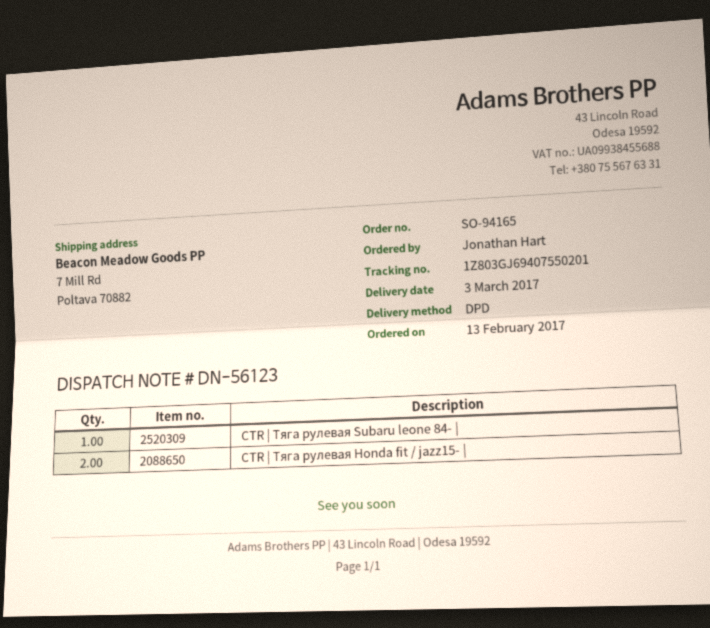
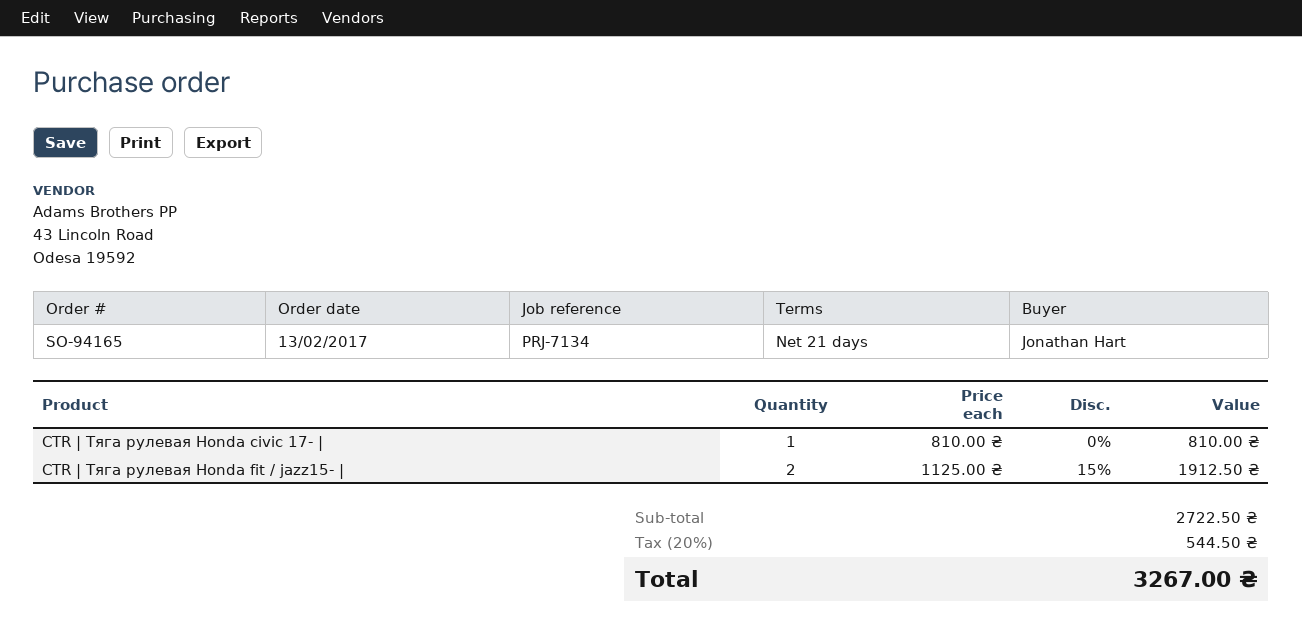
CTR | Тяга рулевая Subaru leone 84- |: 1 -> none
CTR | Тяга рулевая Honda civic 17- |: none -> 1

